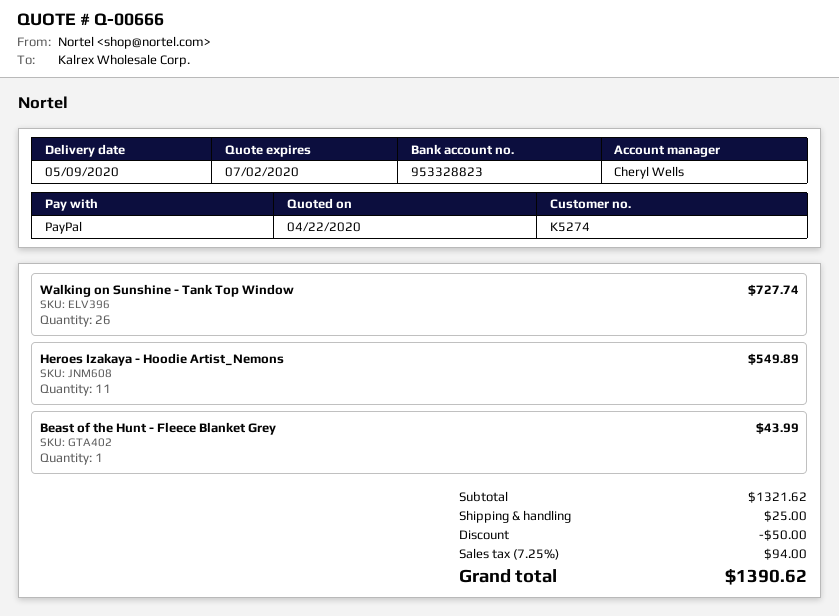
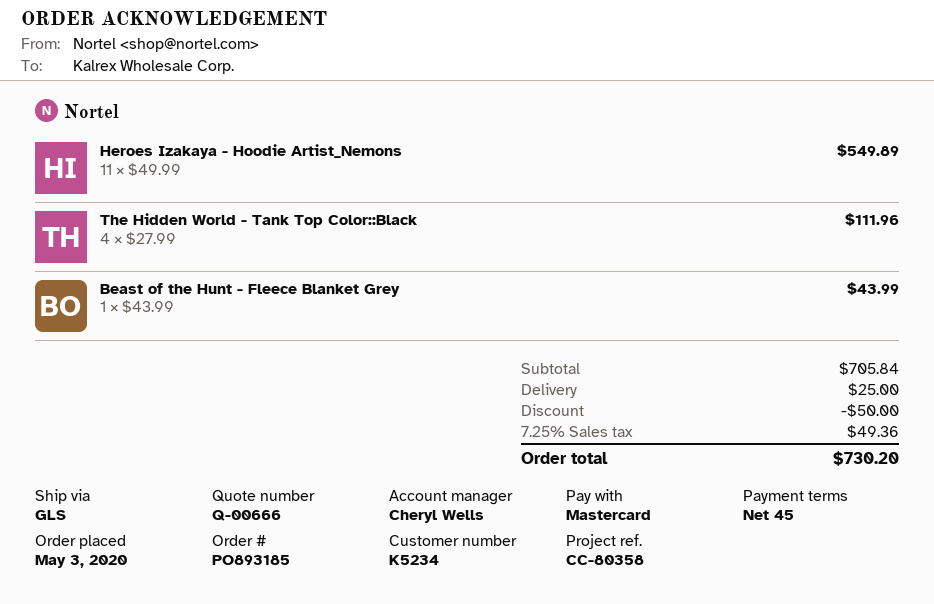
customer number: K5274 -> K5234
payment method: PayPal -> Mastercard
Walking on Sunshine - Tank Top Window: 26 for 727.74 -> none
The Hidden World - Tank Top Color::Black: none -> 4 for 111.96
subtotal: 1321.62 -> 705.84
tax: 7.25% = 94.00 -> 7.25% = 49.36
total: 1390.62 -> 730.20

